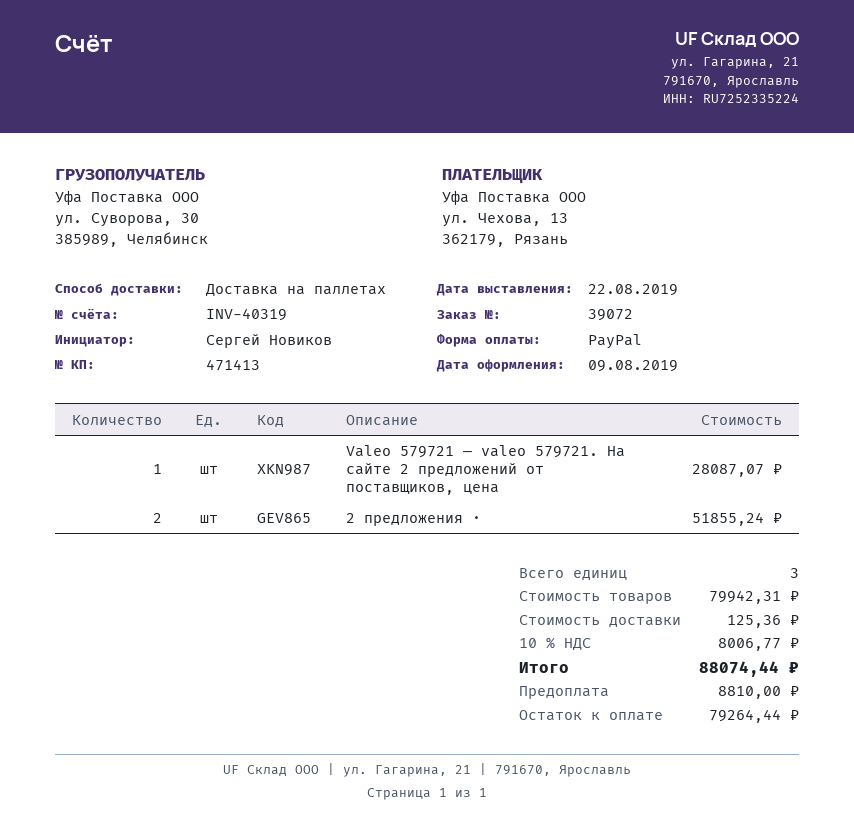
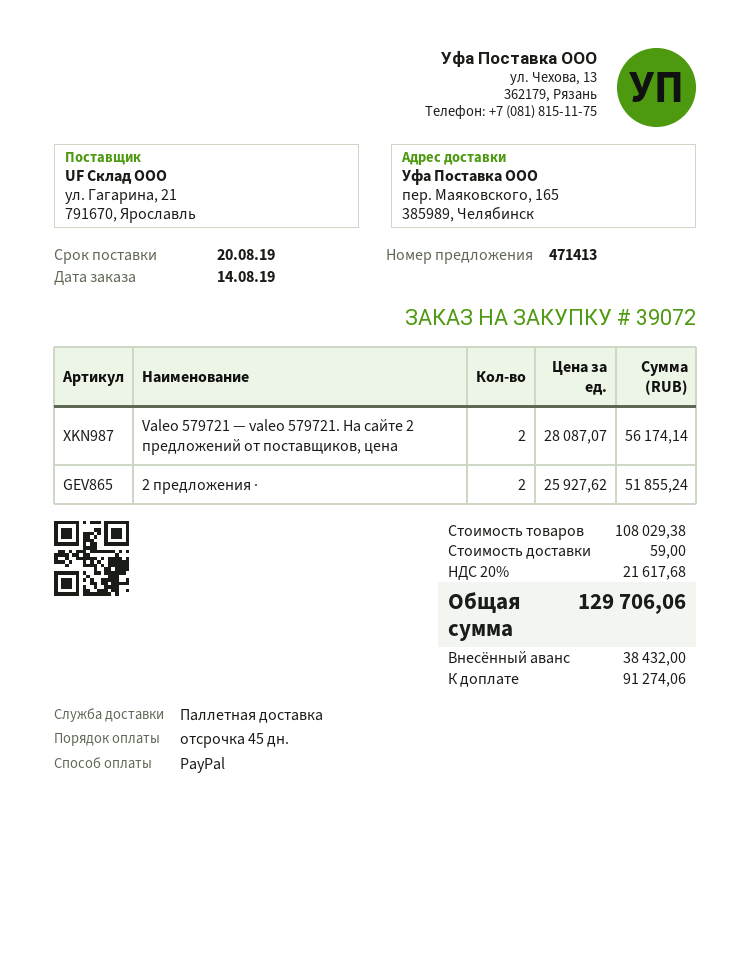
order date: 2019-08-09 -> 2019-08-14
ship to: ул. Суворова, 30, 385989, Челябинск -> пер. Маяковского, 165, 385989, Челябинск
Valeo 579721 — valeo 579721. На сайте 2 предложений от поставщиков, цена: 1 for 28087.07 -> 2 for 56174.14
subtotal: 79942.31 -> 108029.38
shipping: 125.36 -> 59.00
tax: 10% = 8006.77 -> 20% = 21617.68
total: 88074.44 -> 129706.06
deposit: 8810.00 -> 38432.00
balance: 79264.44 -> 91274.06

